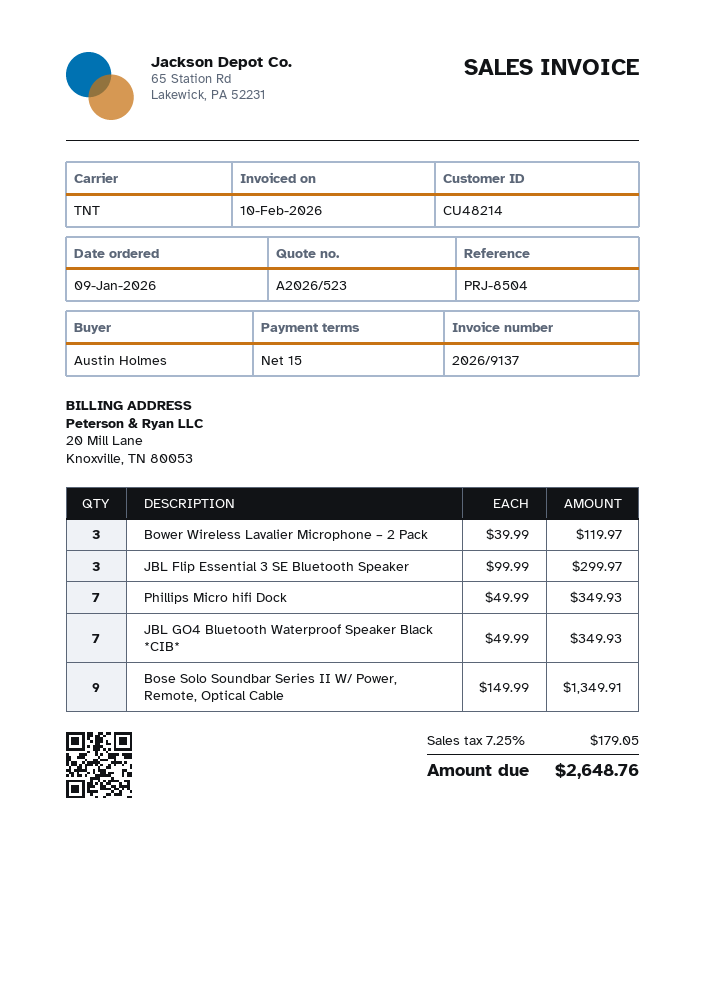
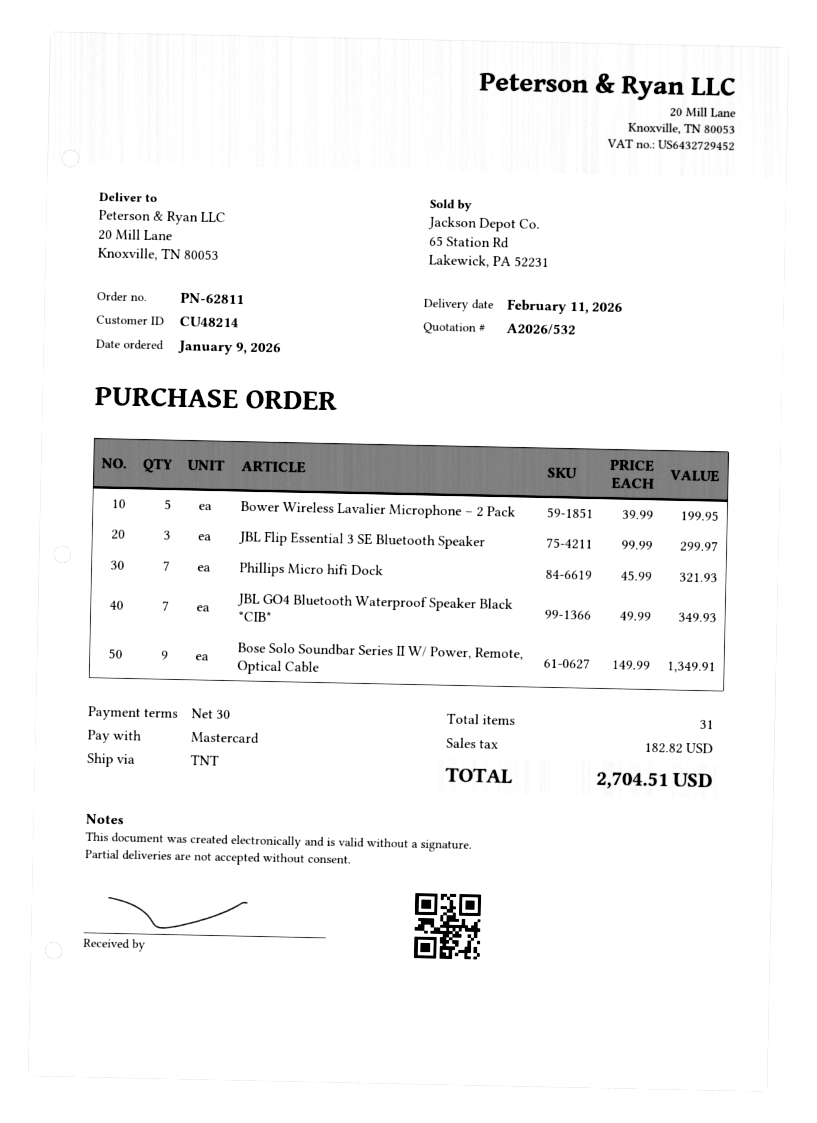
quote number: A2026/523 -> A2026/532
payment terms: 15 days -> 30 days
Bower Wireless Lavalier Microphone – 2 Pack: 3 x 39.99 = 119.97 -> 5 x 39.99 = 199.95
Phillips Micro hifi Dock: 7 x 49.99 = 349.93 -> 7 x 45.99 = 321.93
tax: 179.05 -> 182.82
total: 2648.76 -> 2704.51

